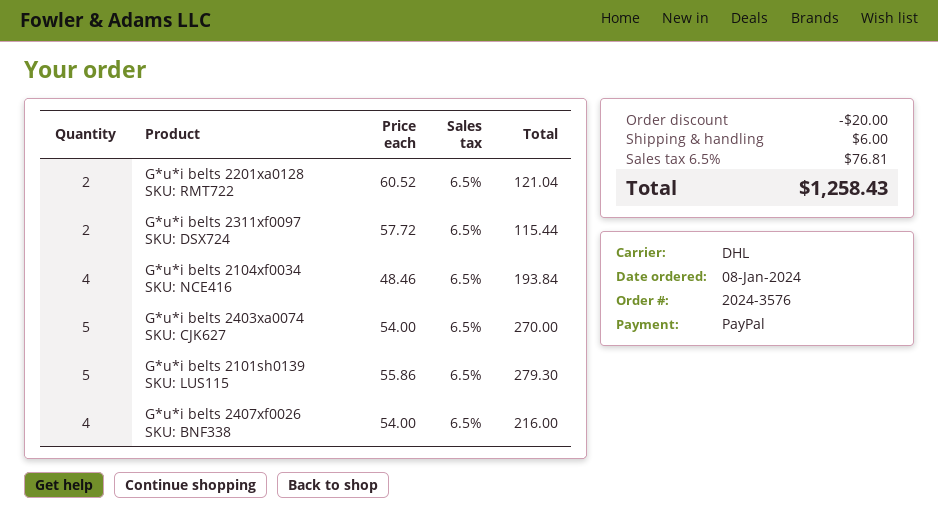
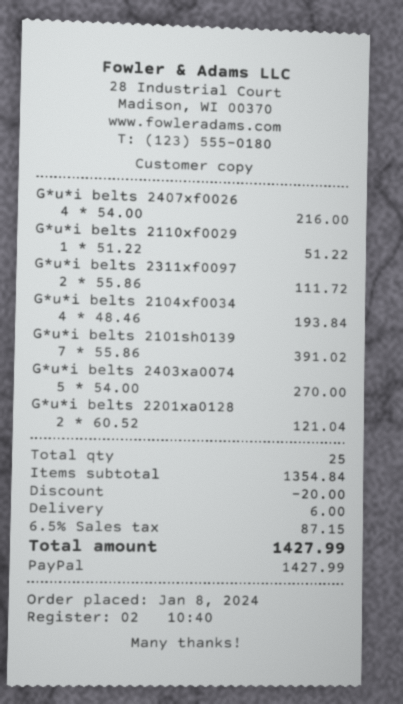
G*u*i belts 2311xf0097: 2 x 57.72 = 115.44 -> 2 x 55.86 = 111.72
G*u*i belts 2101sh0139: 5 x 55.86 = 279.30 -> 7 x 55.86 = 391.02
G*u*i belts 2110xf0029: none -> 1 x 51.22 = 51.22
tax: 6.5% = 76.81 -> 6.5% = 87.15
total: 1258.43 -> 1427.99

